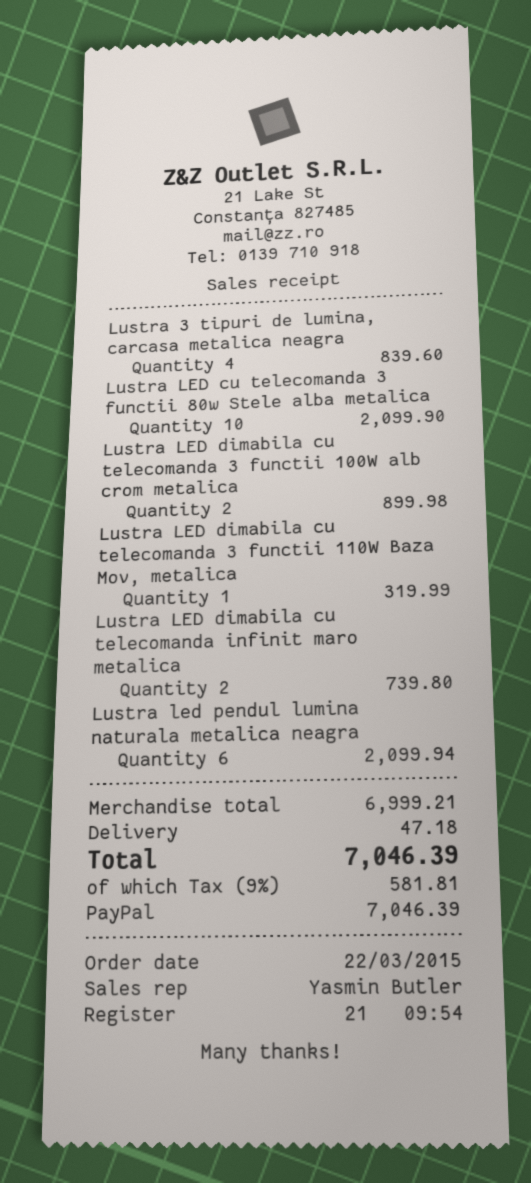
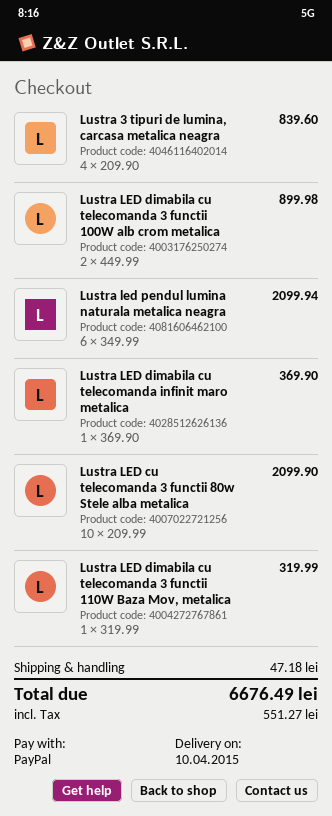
Lustra LED dimabila cu telecomanda infinit maro metalica: 2 for 739.80 -> 1 for 369.90
tax: 581.81 -> 551.27
total: 7046.39 -> 6676.49

